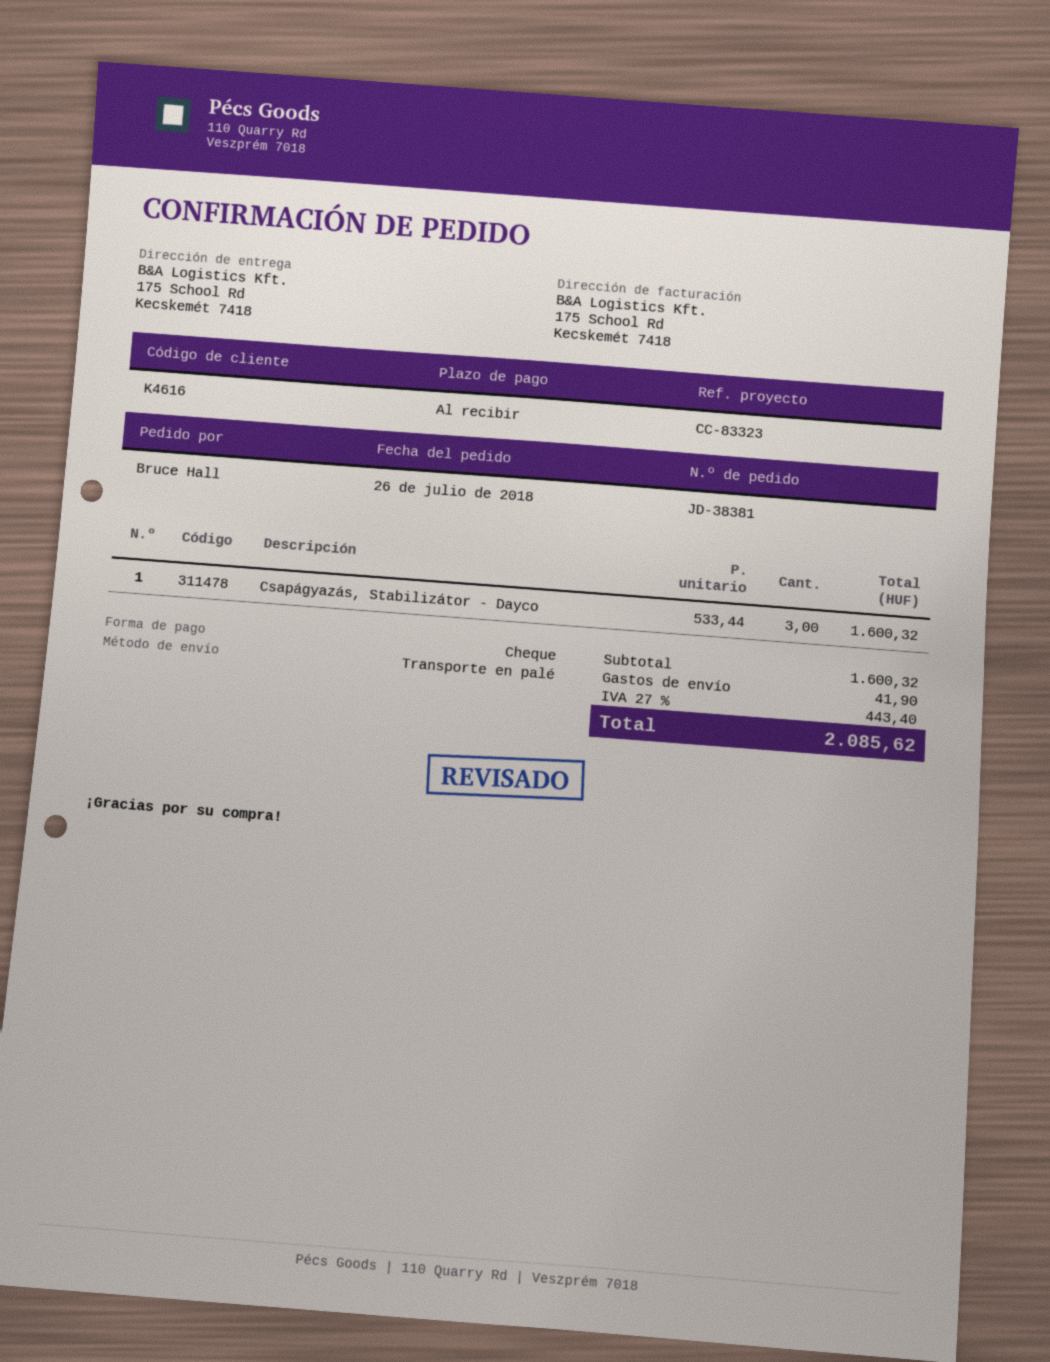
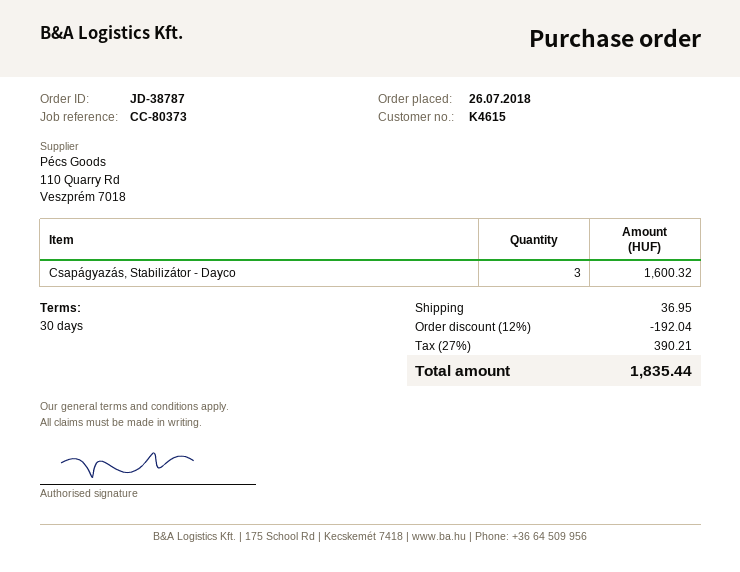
order number: JD-38381 -> JD-38787
payment terms: on receipt -> 30 days
customer number: K4616 -> K4615
reference: CC-83323 -> CC-80373
discount: none -> 12% = 192.04
shipping: 41.90 -> 36.95
tax: 27% = 443.40 -> 27% = 390.21
total: 2085.62 -> 1835.44

